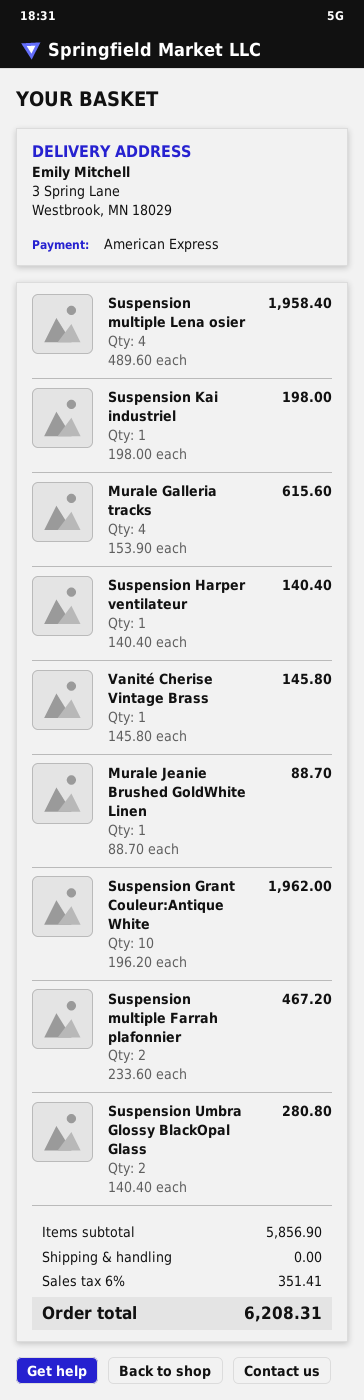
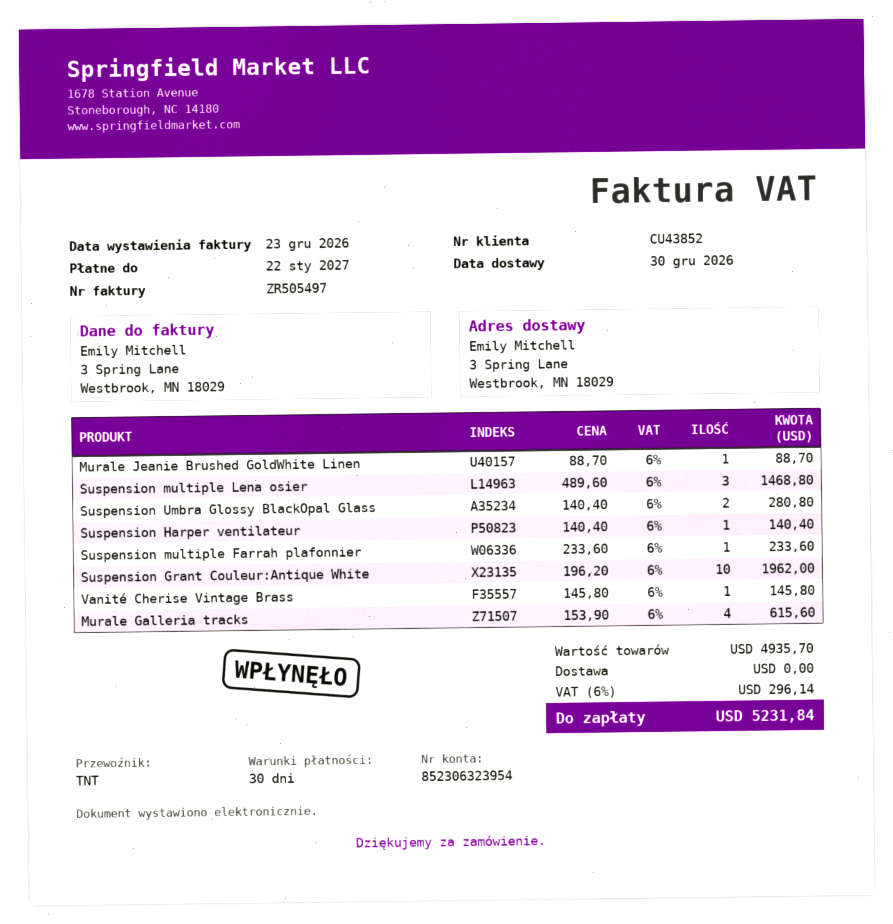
Suspension multiple Lena osier: 4 x 489.60 = 1958.40 -> 3 x 489.60 = 1468.80
Suspension Kai industriel: 1 x 198.00 = 198.00 -> none
Suspension multiple Farrah plafonnier: 2 x 233.60 = 467.20 -> 1 x 233.60 = 233.60
subtotal: 5856.90 -> 4935.70
tax: 6% = 351.41 -> 6% = 296.14
total: 6208.31 -> 5231.84

